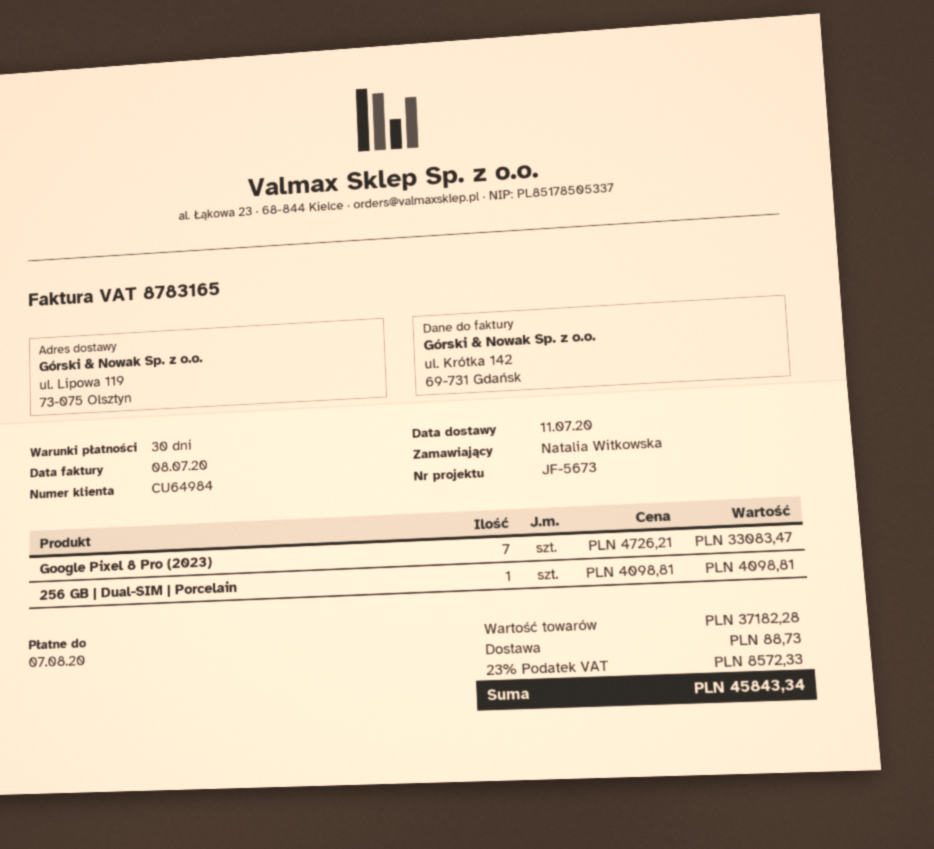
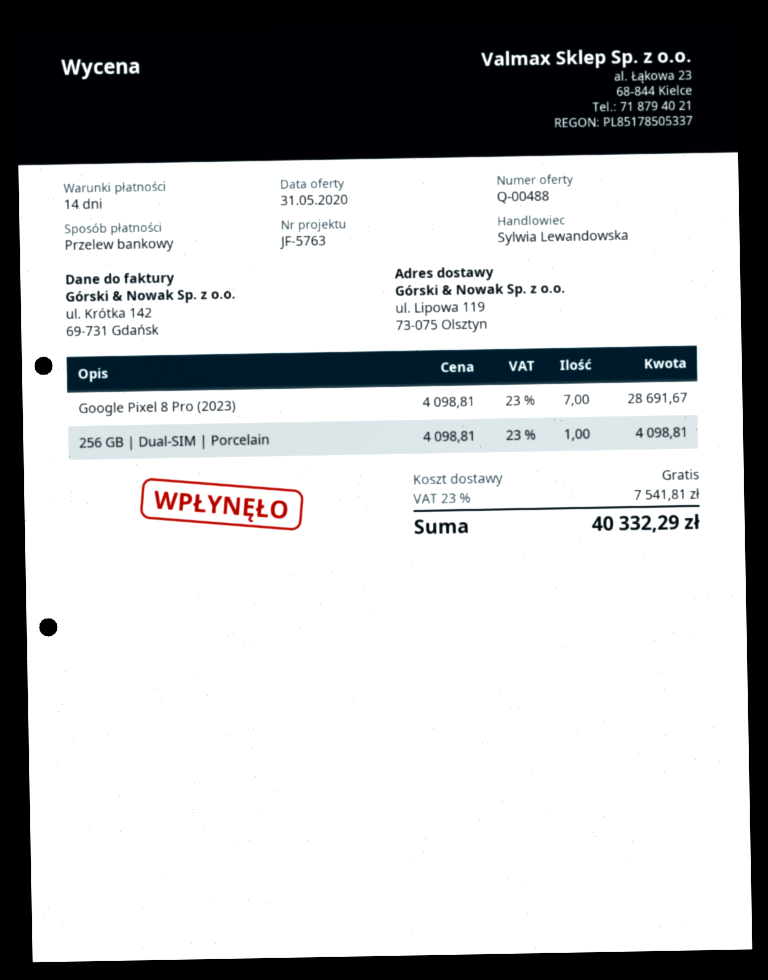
payment terms: 30 days -> 14 days
reference: JF-5673 -> JF-5763
Google Pixel 8 Pro (2023): 7 x 4726.21 = 33083.47 -> 7 x 4098.81 = 28691.67
shipping: 88.73 -> 0.00
tax: 23% = 8572.33 -> 23% = 7541.81
total: 45843.34 -> 40332.29

